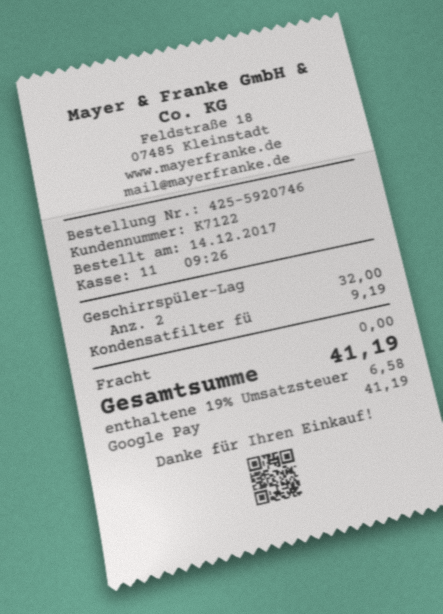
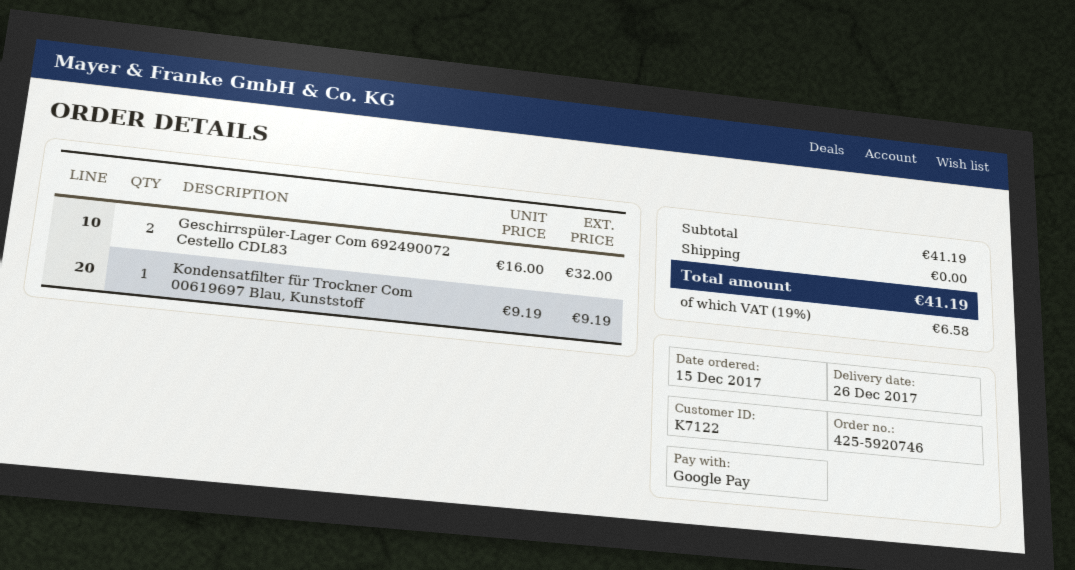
order date: 2017-12-14 -> 2017-12-15

